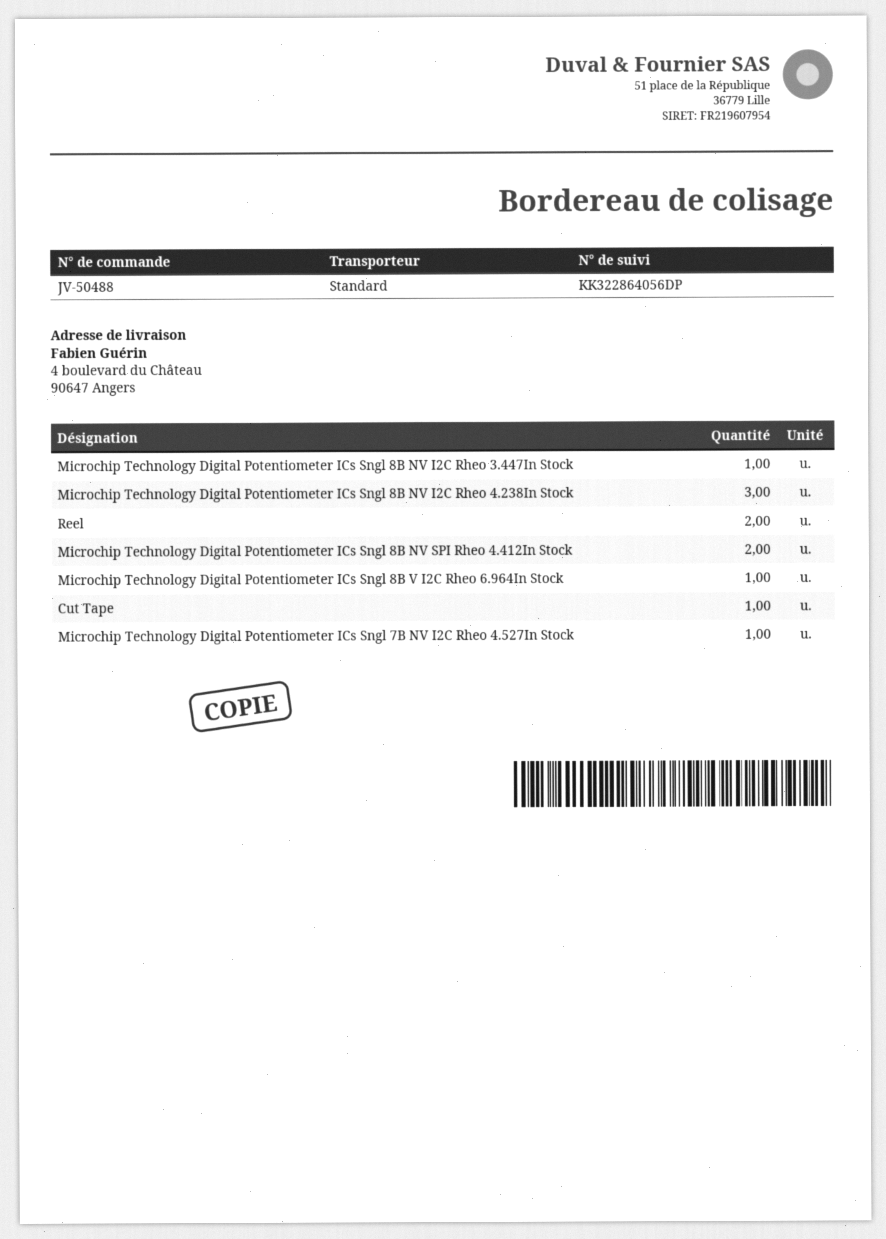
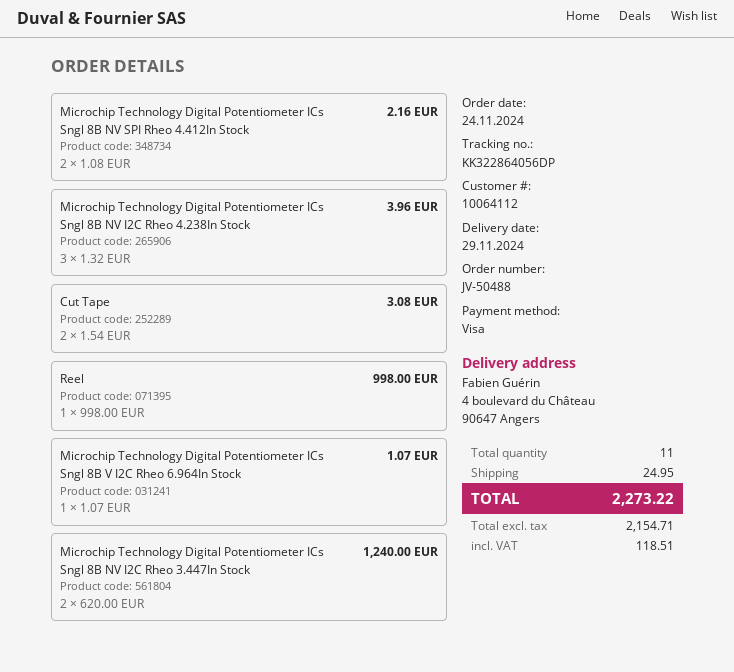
Microchip Technology Digital Potentiometer ICs Sngl 8B NV I2C Rheo 3.447In Stock: 1 -> 2
Reel: 2 -> 1
Cut Tape: 1 -> 2
Microchip Technology Digital Potentiometer ICs Sngl 7B NV I2C Rheo 4.527In Stock: 1 -> none

